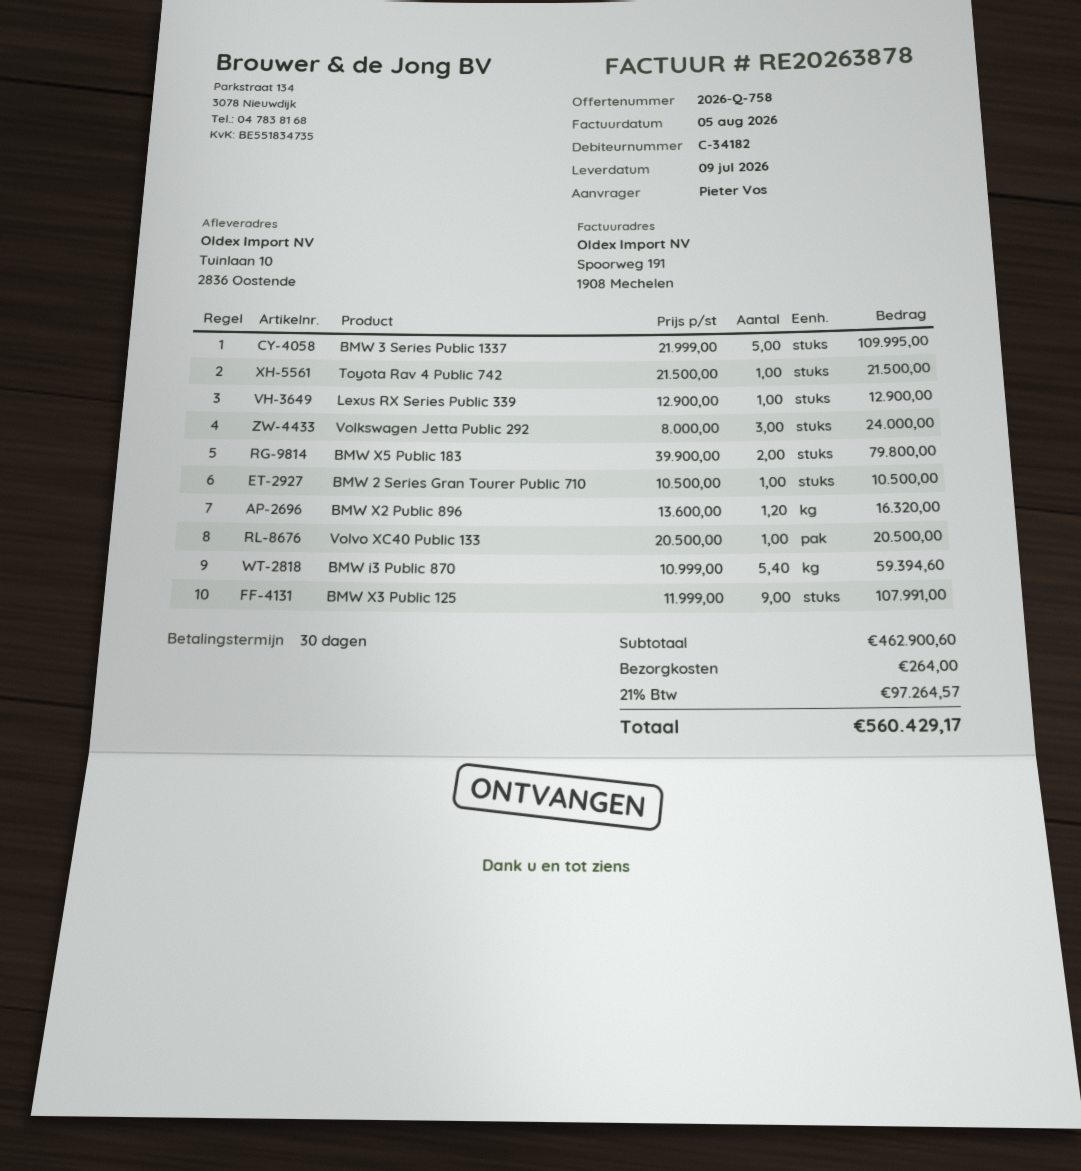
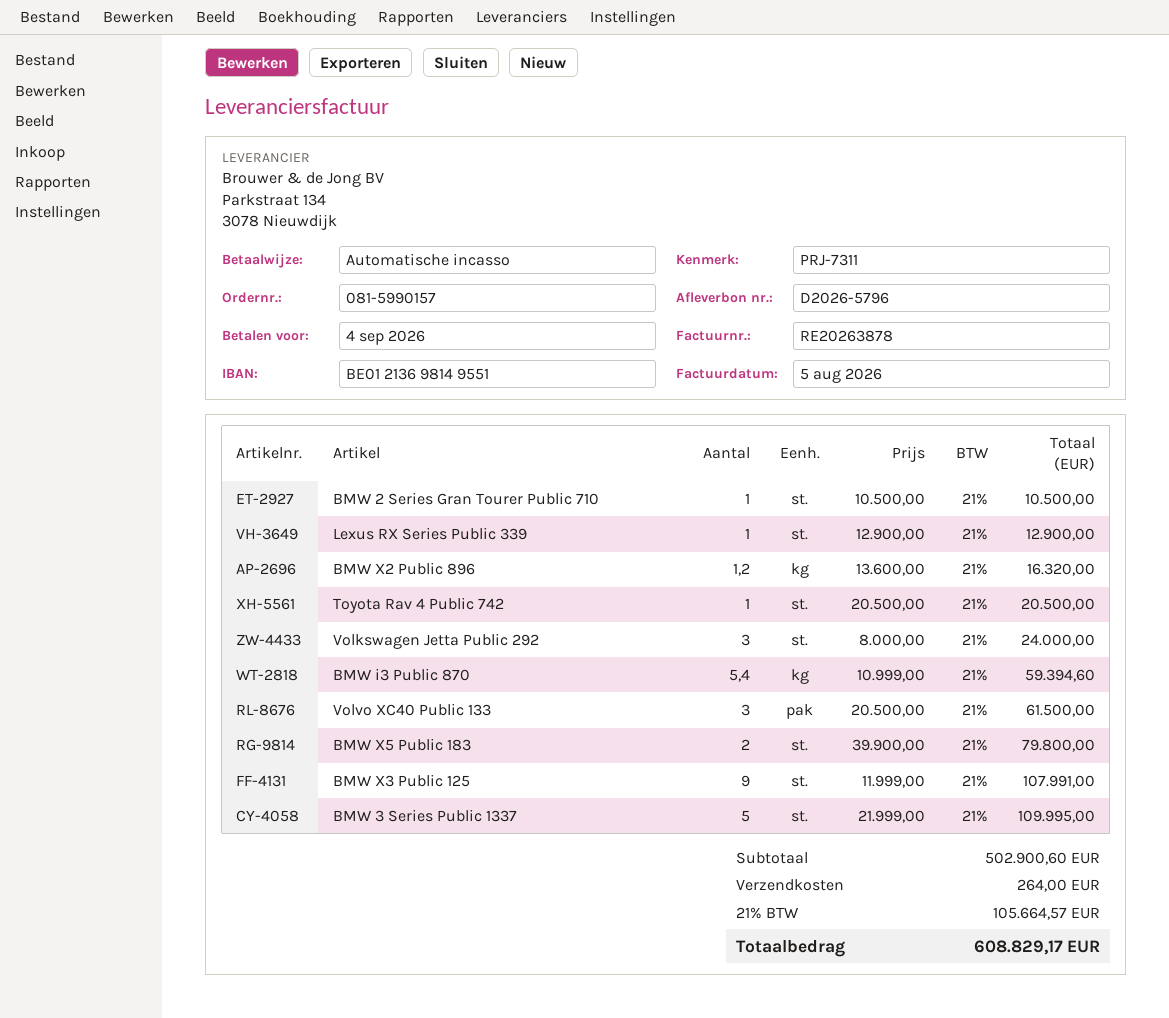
Toyota Rav 4 Public 742: 1 x 21500.00 = 21500.00 -> 1 x 20500.00 = 20500.00
Volvo XC40 Public 133: 1 x 20500.00 = 20500.00 -> 3 x 20500.00 = 61500.00
subtotal: 462900.60 -> 502900.60
tax: 21% = 97264.57 -> 21% = 105664.57
total: 560429.17 -> 608829.17

